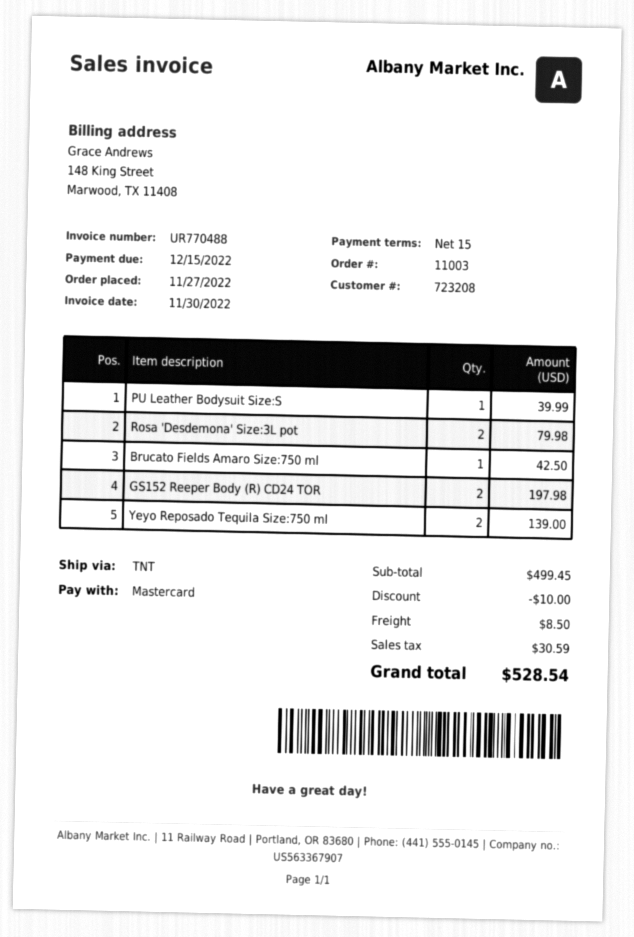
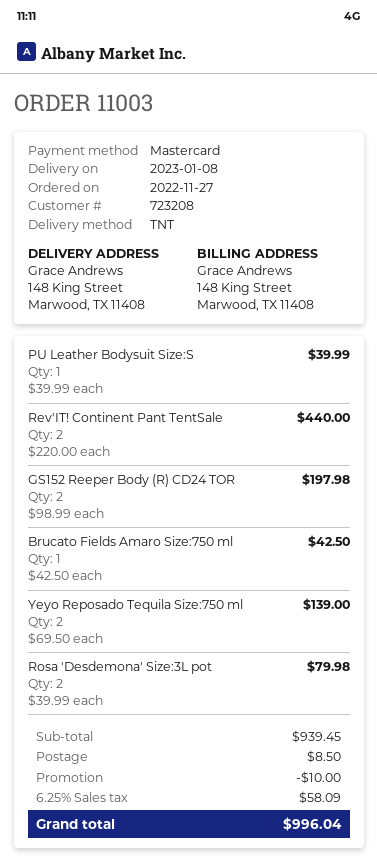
Rev'IT! Continent Pant TentSale: none -> 2 for 440.00
subtotal: 499.45 -> 939.45
tax: 30.59 -> 58.09
total: 528.54 -> 996.04

